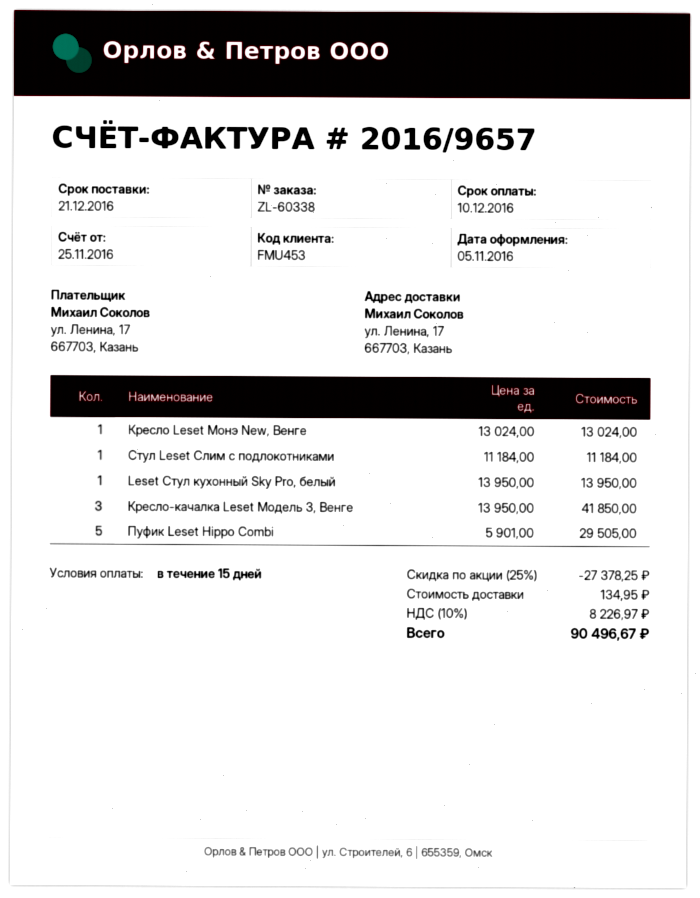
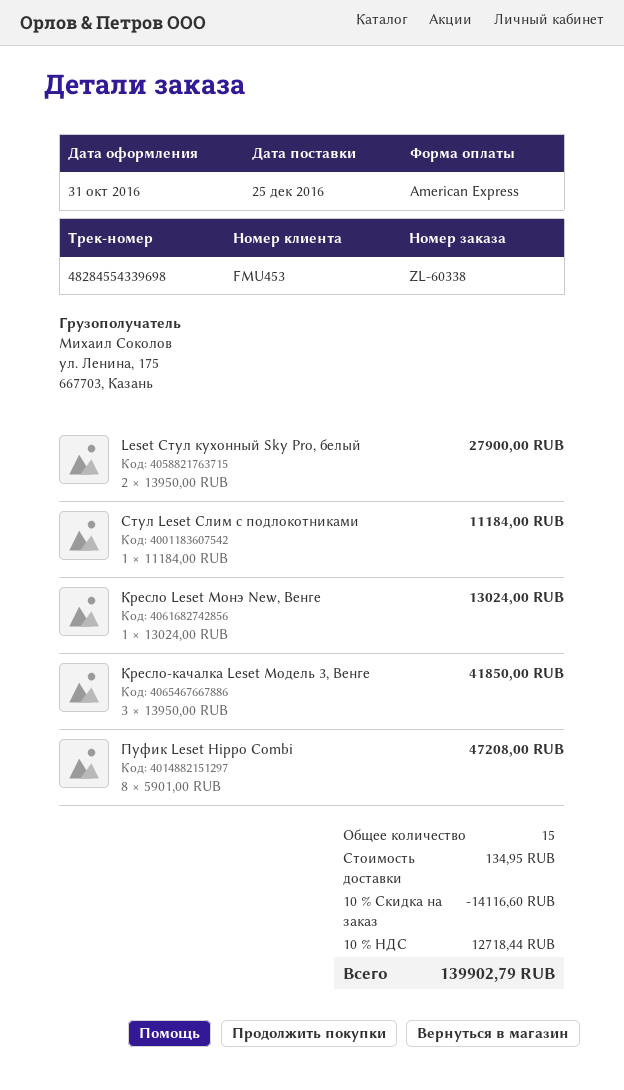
order date: 2016-11-05 -> 2016-10-31
delivery date: 2016-12-21 -> 2016-12-25
ship to: ул. Ленина, 17, 667703, Казань -> ул. Ленина, 175, 667703, Казань
Leset Стул кухонный Sky Pro, белый: 1 x 13950.00 = 13950.00 -> 2 x 13950.00 = 27900.00
Пуфик Leset Hippo Combi: 5 x 5901.00 = 29505.00 -> 8 x 5901.00 = 47208.00
discount: 25% = 27378.25 -> 10% = 14116.60
tax: 10% = 8226.97 -> 10% = 12718.44
total: 90496.67 -> 139902.79

